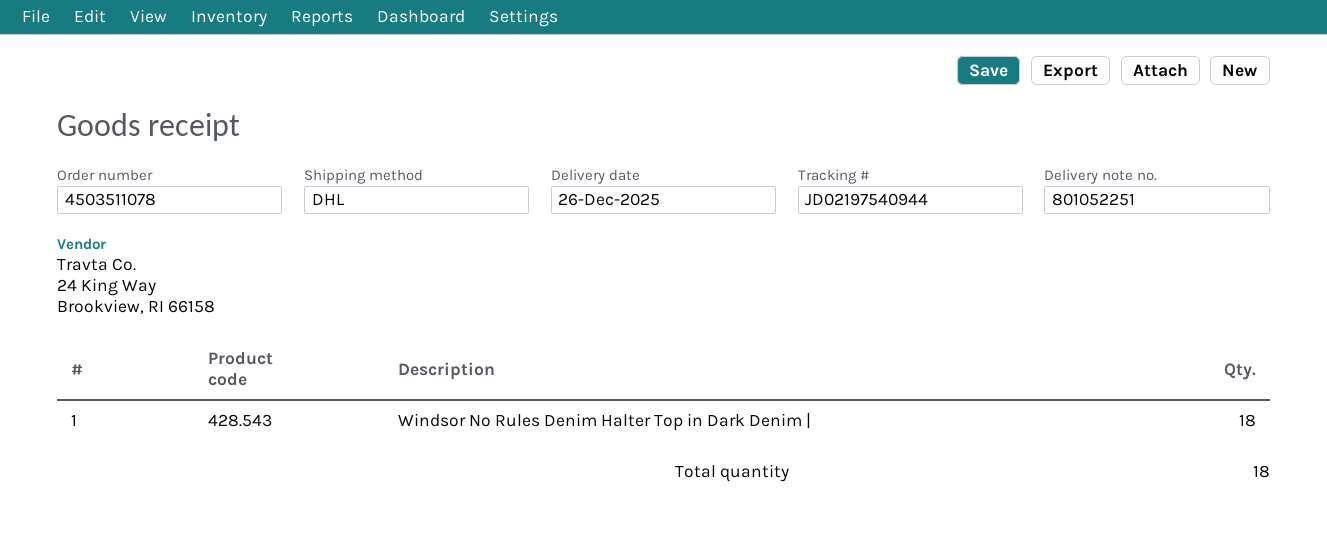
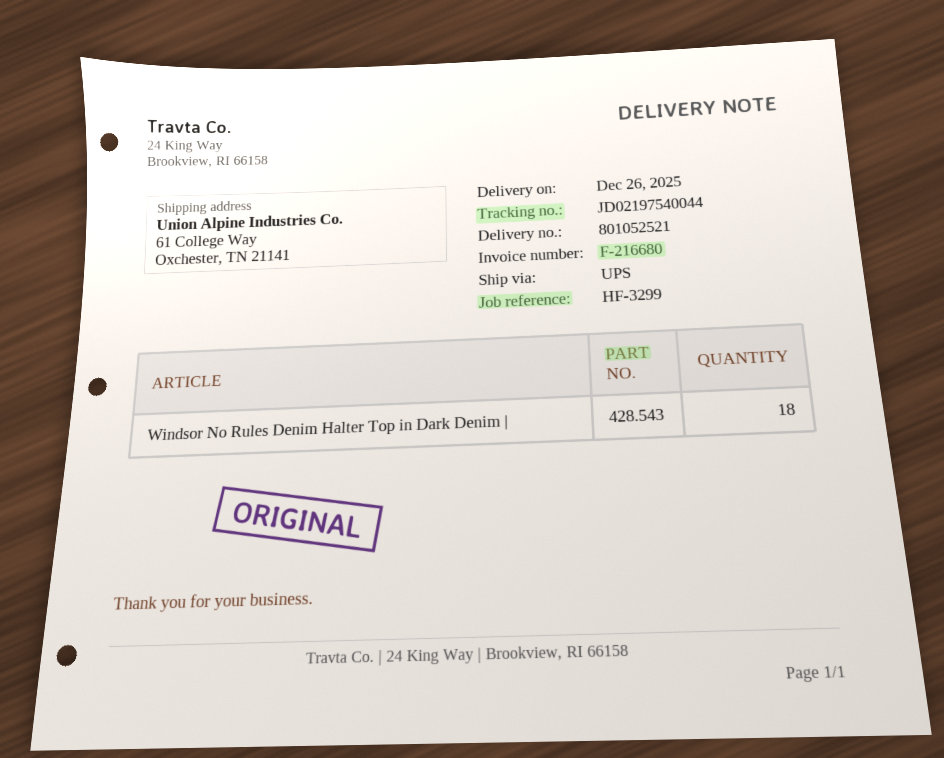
delivery note number: 801052251 -> 801052521
shipping method: DHL -> UPS
tracking number: JD02197540944 -> JD02197540044

